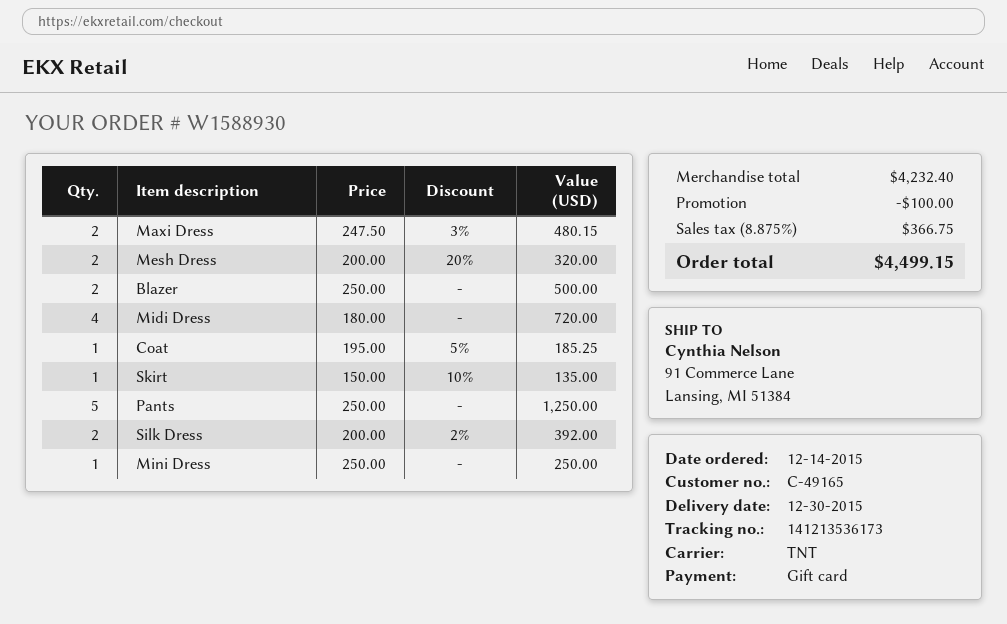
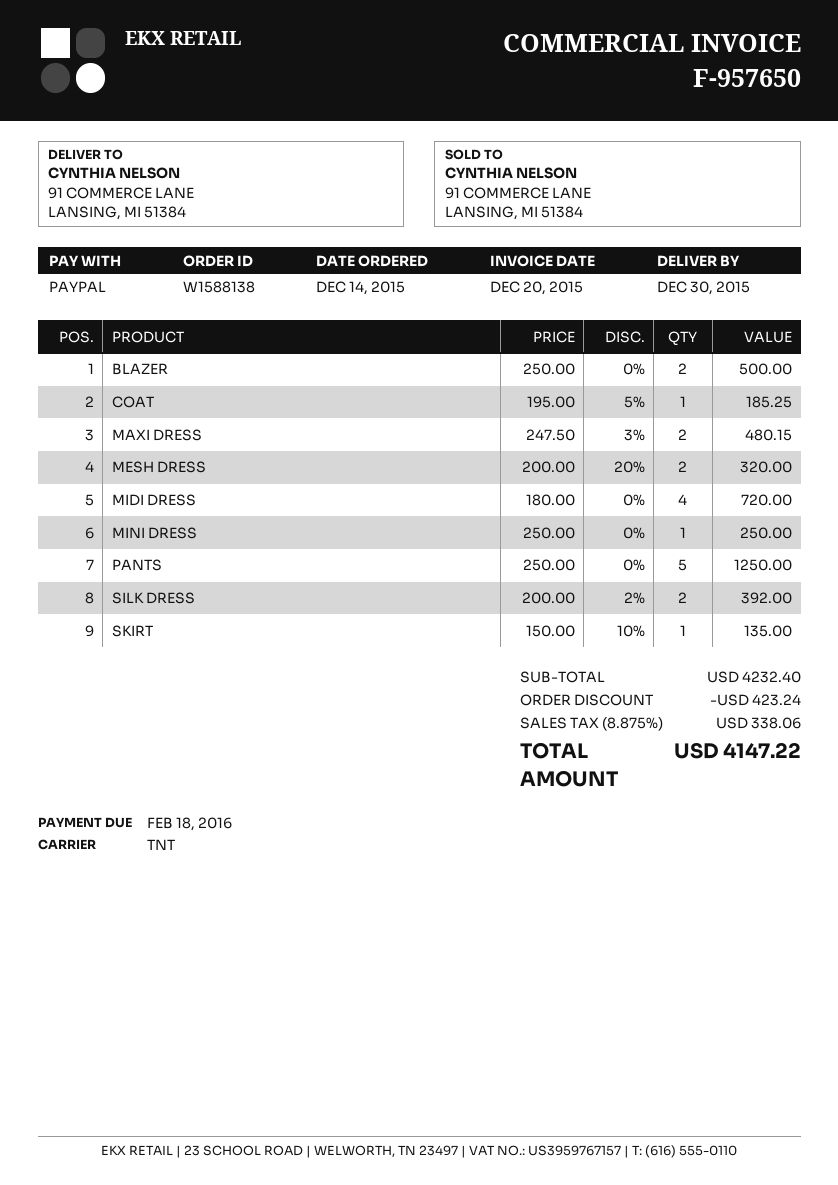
order number: W1588930 -> W1588138
payment method: gift card -> PayPal
discount: 100.00 -> 423.24
tax: 8.875% = 366.75 -> 8.875% = 338.06
total: 4499.15 -> 4147.22

